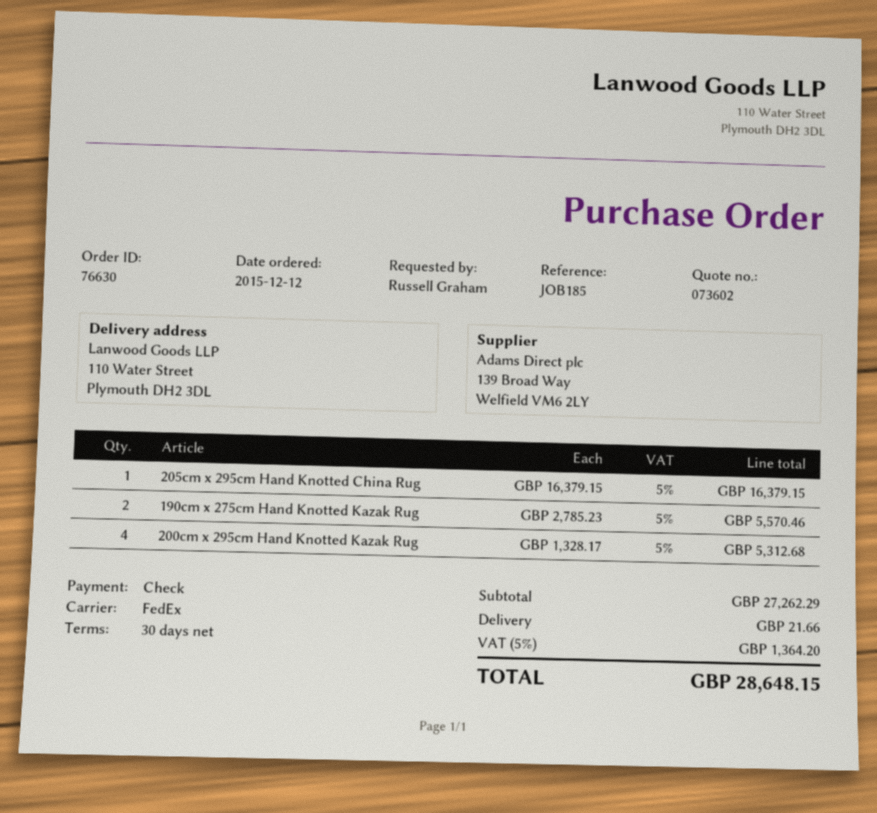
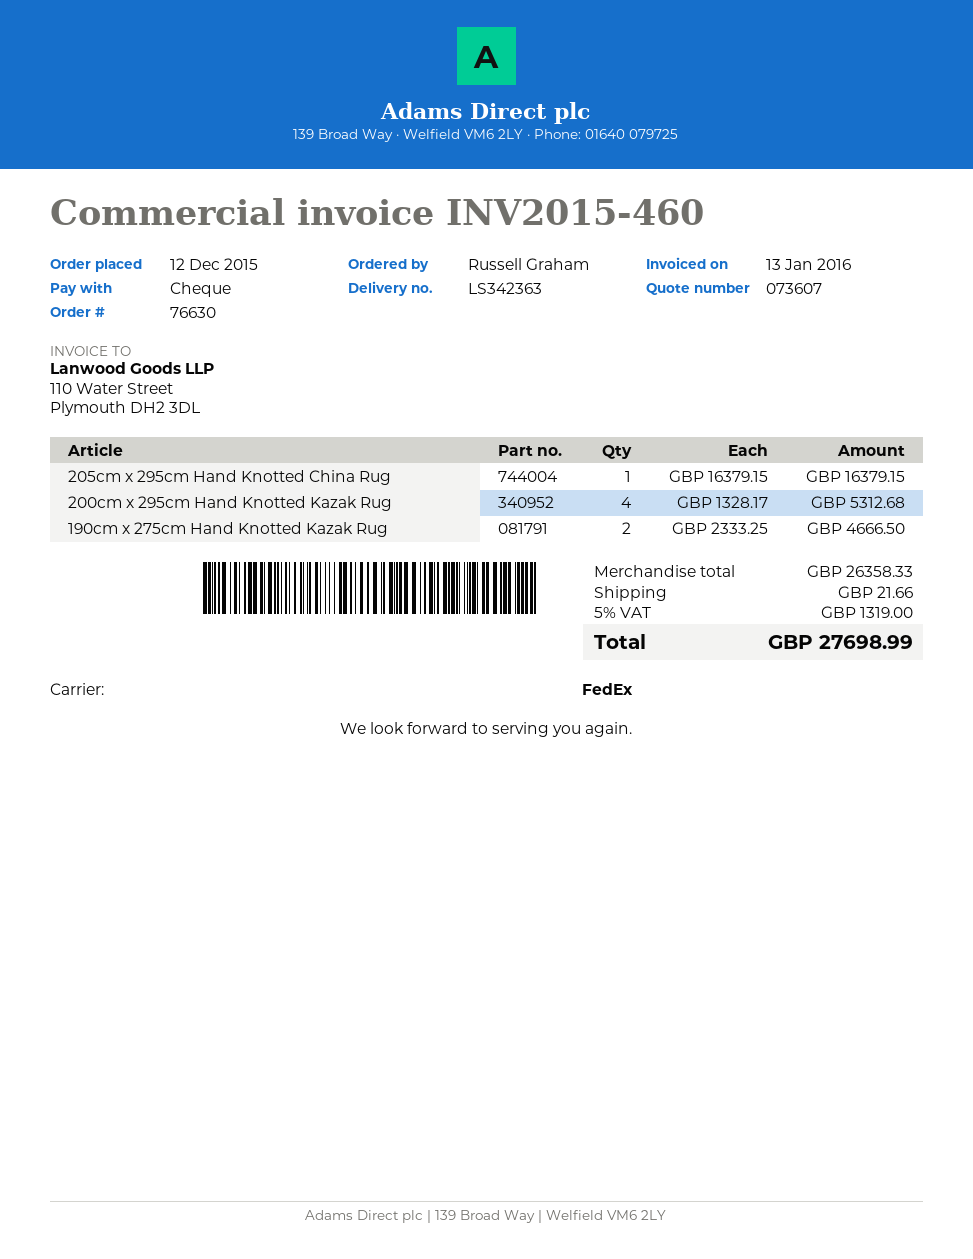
quote number: 073602 -> 073607
190cm x 275cm Hand Knotted Kazak Rug: 2 x 2785.23 = 5570.46 -> 2 x 2333.25 = 4666.50
subtotal: 27262.29 -> 26358.33
tax: 5% = 1364.20 -> 5% = 1319.00
total: 28648.15 -> 27698.99

